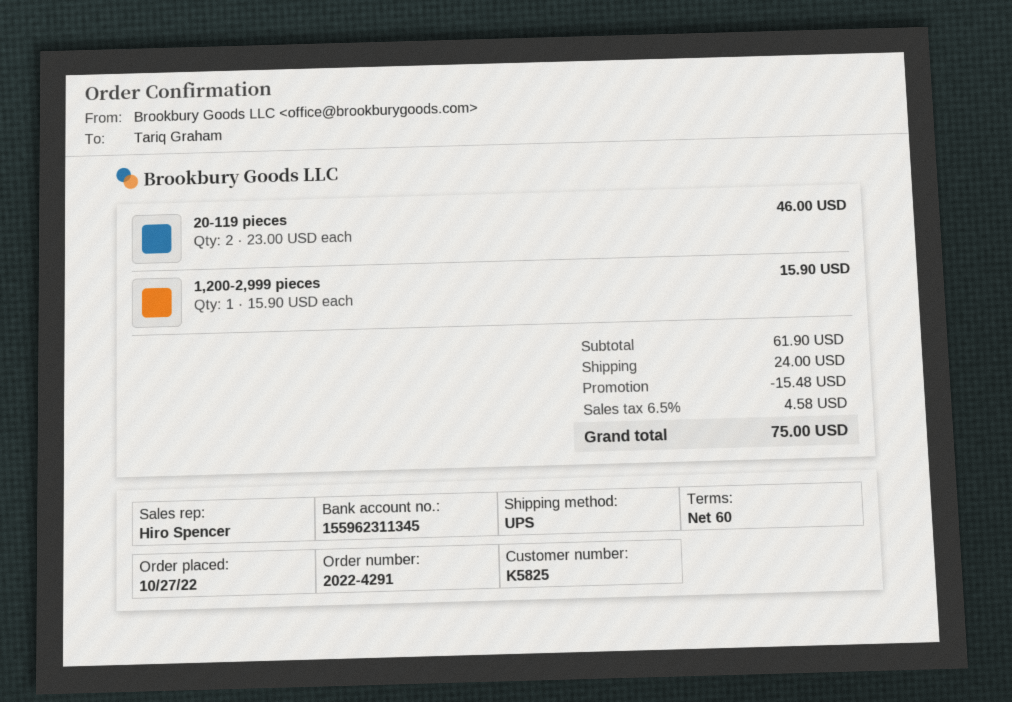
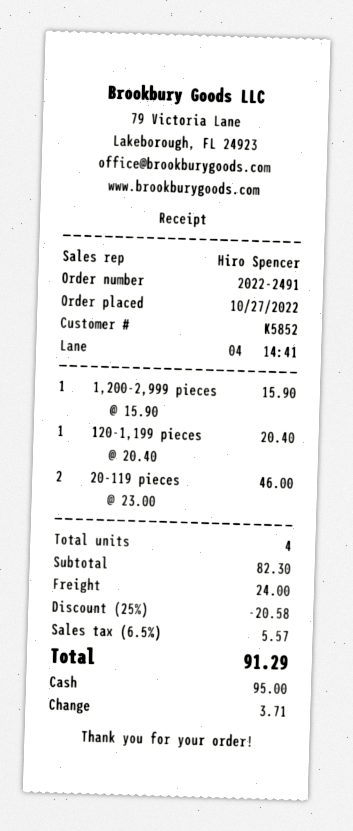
order number: 2022-4291 -> 2022-2491
customer number: K5825 -> K5852
120-1,199 pieces: none -> 1 x 20.40 = 20.40
subtotal: 61.90 -> 82.30
discount: 15.48 -> 20.58
tax: 6.5% = 4.58 -> 6.5% = 5.57
total: 75.00 -> 91.29

